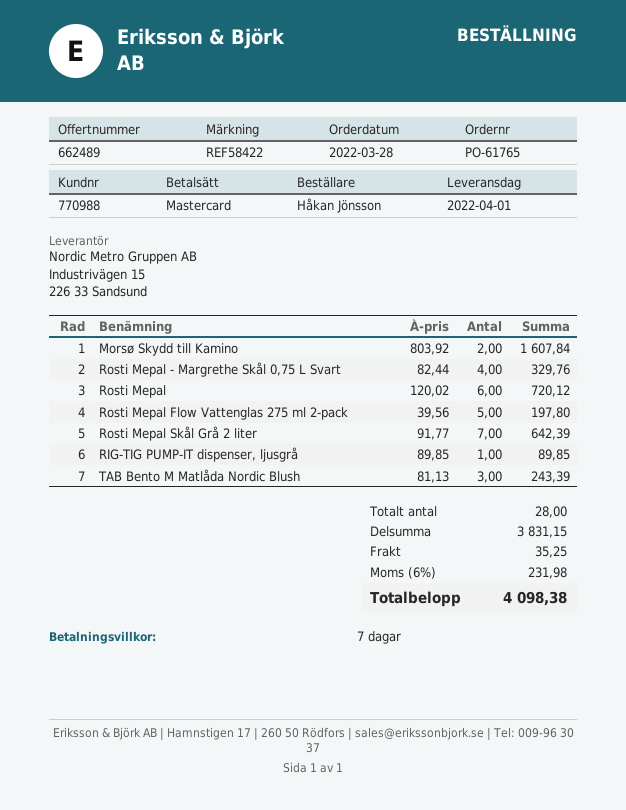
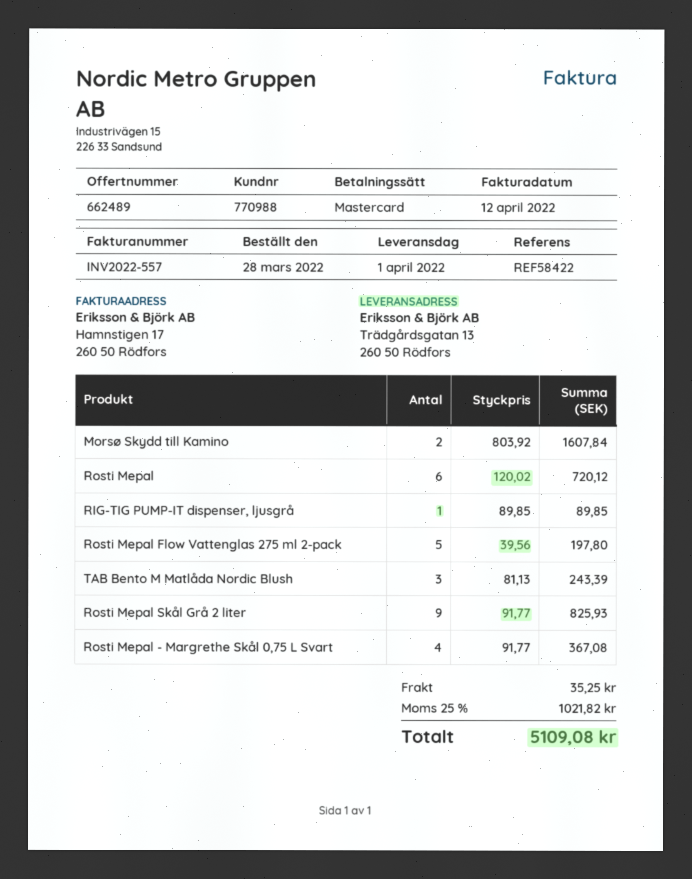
Rosti Mepal - Margrethe Skål 0,75 L Svart: 4 x 82.44 = 329.76 -> 4 x 91.77 = 367.08
Rosti Mepal Skål Grå 2 liter: 7 x 91.77 = 642.39 -> 9 x 91.77 = 825.93
tax: 6% = 231.98 -> 25% = 1021.82
total: 4098.38 -> 5109.08

